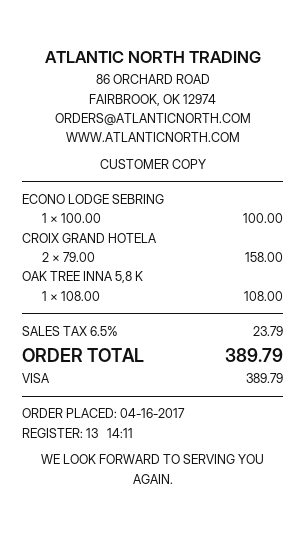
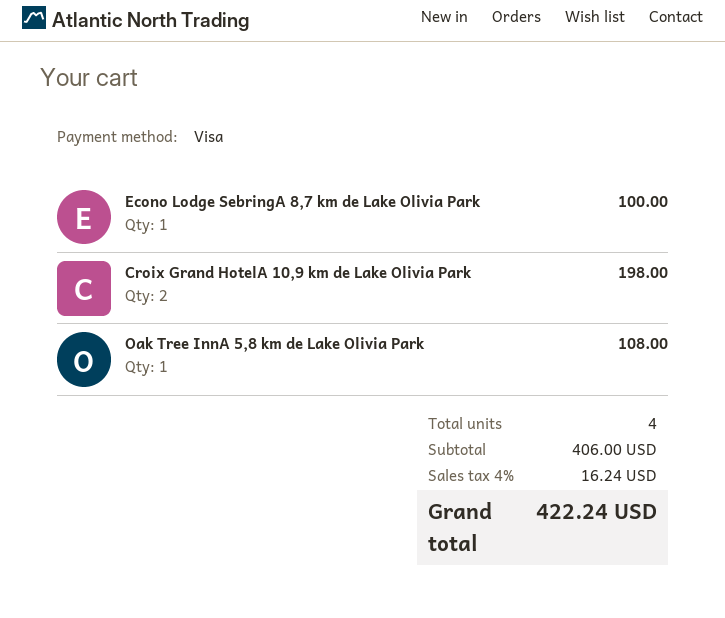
CROIX GRAND HOTELA: 2 for 158.00 -> 2 for 198.00
tax: 6.5% = 23.79 -> 4% = 16.24
total: 389.79 -> 422.24

